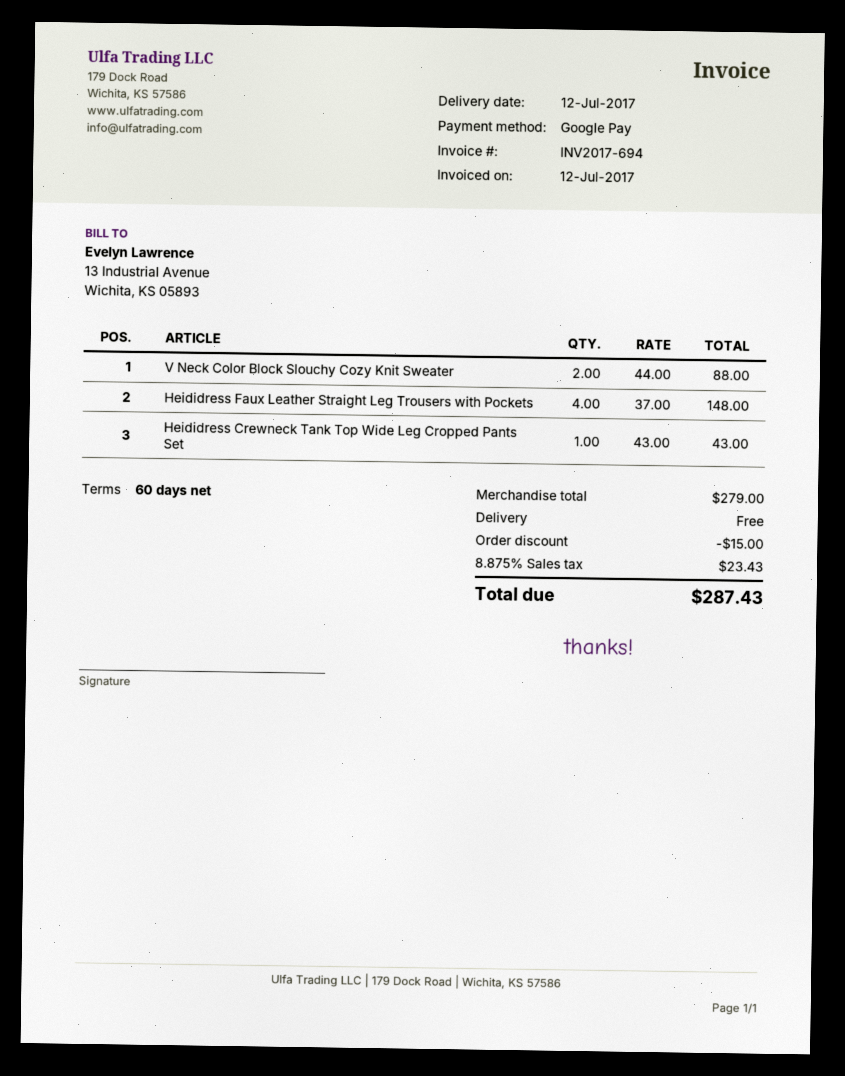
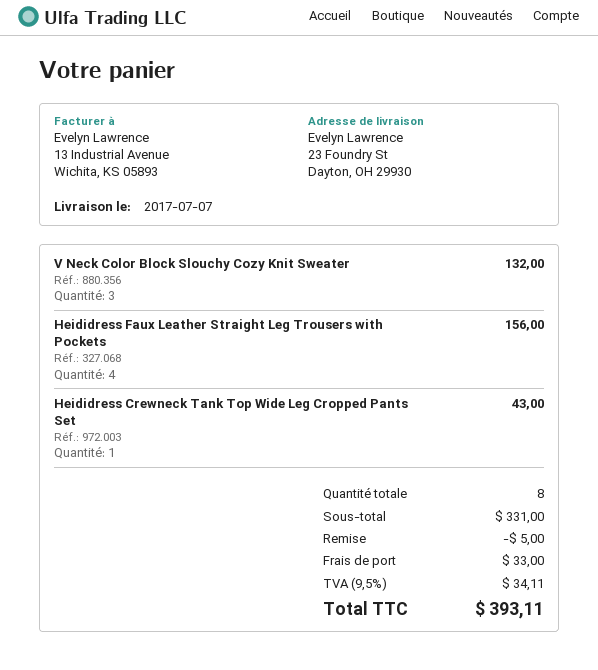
delivery date: 2017-07-12 -> 2017-07-07
V Neck Color Block Slouchy Cozy Knit Sweater: 2 for 88.00 -> 3 for 132.00
Heididress Faux Leather Straight Leg Trousers with Pockets: 4 for 148.00 -> 4 for 156.00
subtotal: 279.00 -> 331.00
discount: 15.00 -> 5.00
shipping: 0.00 -> 33.00
tax: 8.875% = 23.43 -> 9.5% = 34.11
total: 287.43 -> 393.11

